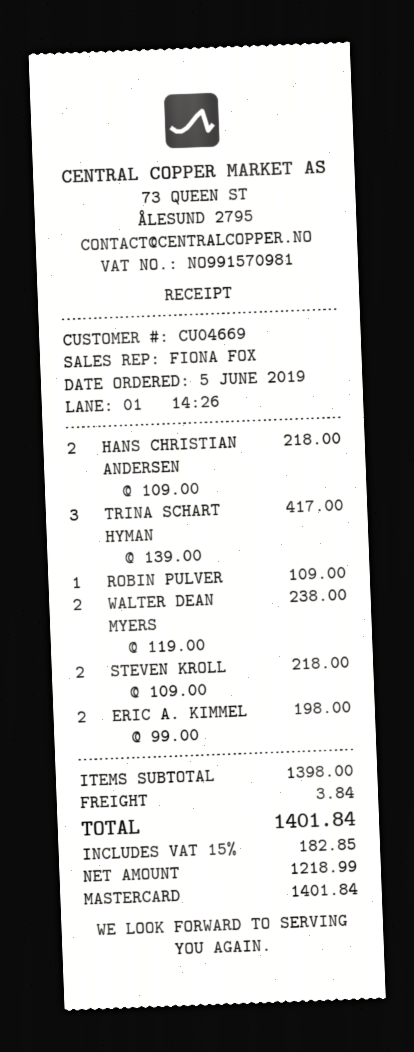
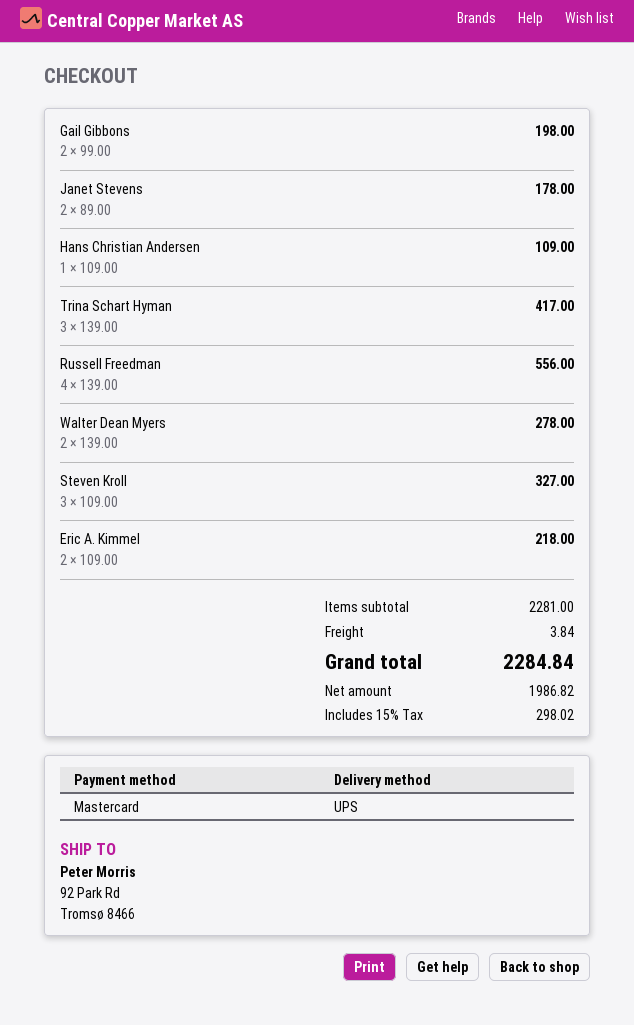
HANS CHRISTIAN ANDERSEN: 2 x 109.00 = 218.00 -> 1 x 109.00 = 109.00
ROBIN PULVER: 1 x 109.00 = 109.00 -> none
WALTER DEAN MYERS: 2 x 119.00 = 238.00 -> 2 x 139.00 = 278.00
STEVEN KROLL: 2 x 109.00 = 218.00 -> 3 x 109.00 = 327.00
ERIC A. KIMMEL: 2 x 99.00 = 198.00 -> 2 x 109.00 = 218.00
Gail Gibbons: none -> 2 x 99.00 = 198.00
Janet Stevens: none -> 2 x 89.00 = 178.00
Russell Freedman: none -> 4 x 139.00 = 556.00
subtotal: 1398.00 -> 2281.00
net: 1218.99 -> 1986.82
tax: 15% = 182.85 -> 15% = 298.02
total: 1401.84 -> 2284.84

